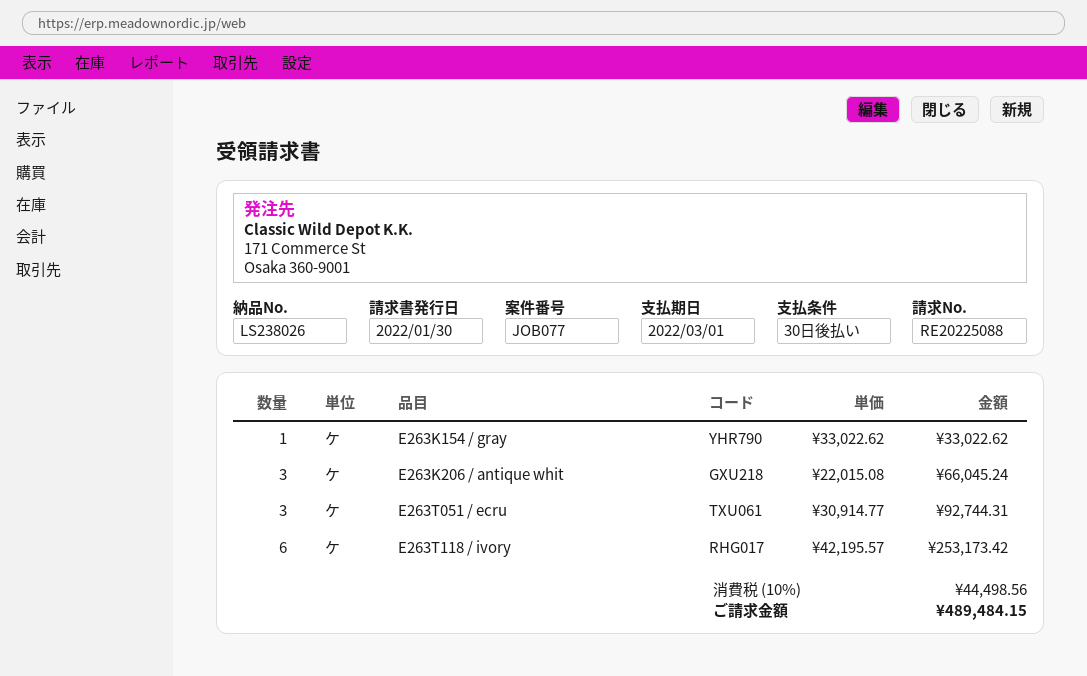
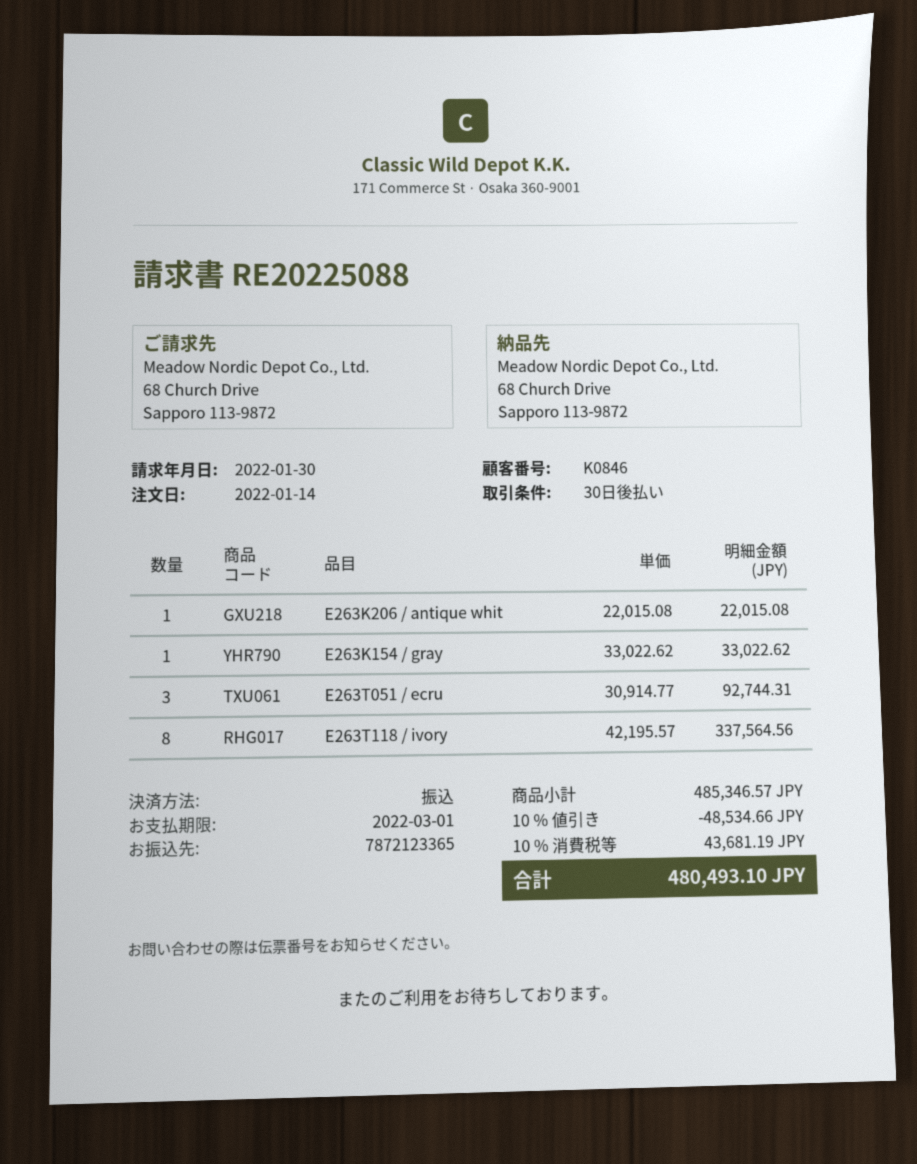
E263K206 / antique whit: 3 x 22015.08 = 66045.24 -> 1 x 22015.08 = 22015.08
E263T118 / ivory: 6 x 42195.57 = 253173.42 -> 8 x 42195.57 = 337564.56
discount: none -> 10% = 48534.66
tax: 10% = 44498.56 -> 10% = 43681.19
total: 489484.15 -> 480493.10

